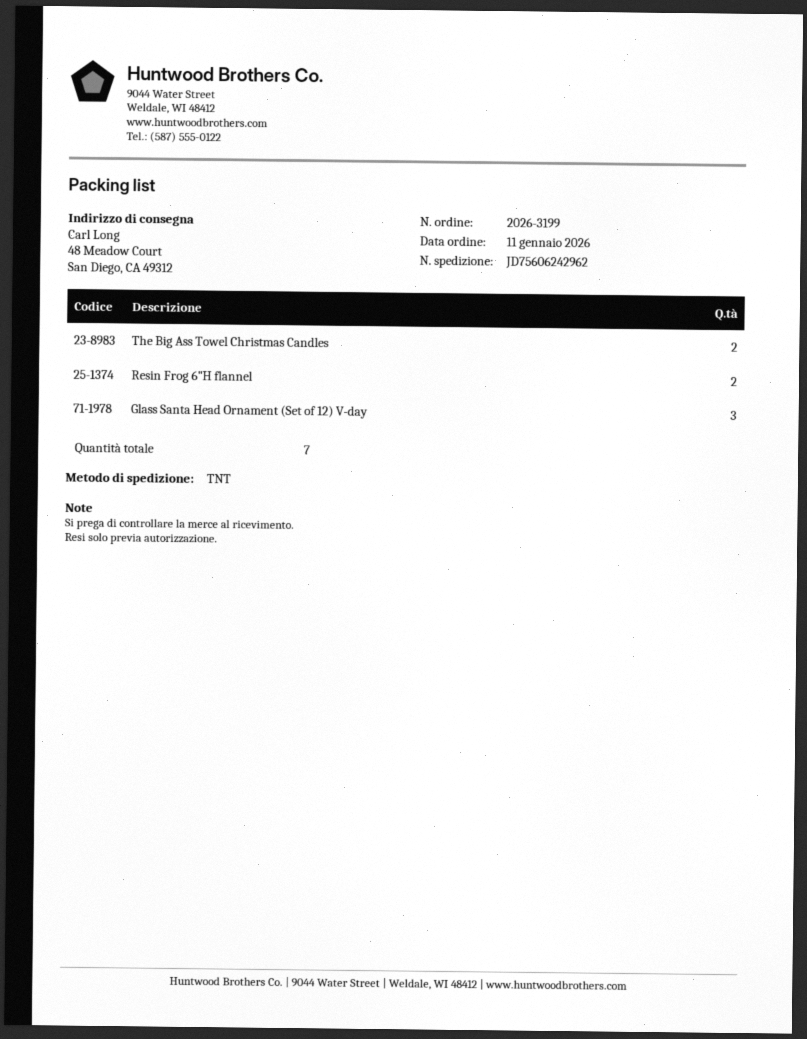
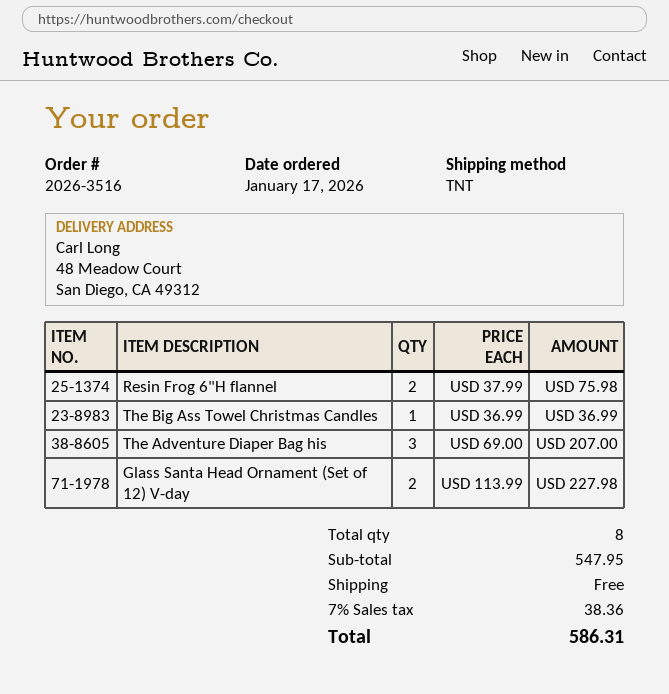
order number: 2026-3199 -> 2026-3516
order date: 2026-01-11 -> 2026-01-17
The Big Ass Towel Christmas Candles: 2 -> 1
Glass Santa Head Ornament (Set of 12) V-day: 3 -> 2
The Adventure Diaper Bag his: none -> 3
total quantity: 7 -> 8

